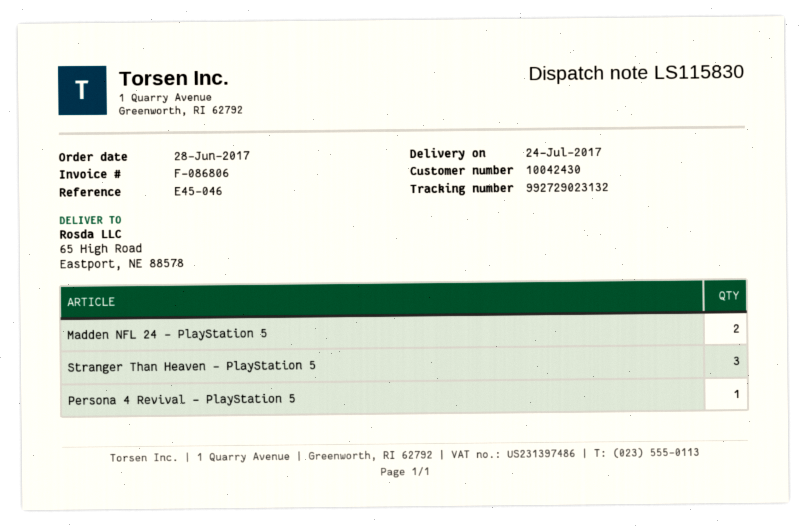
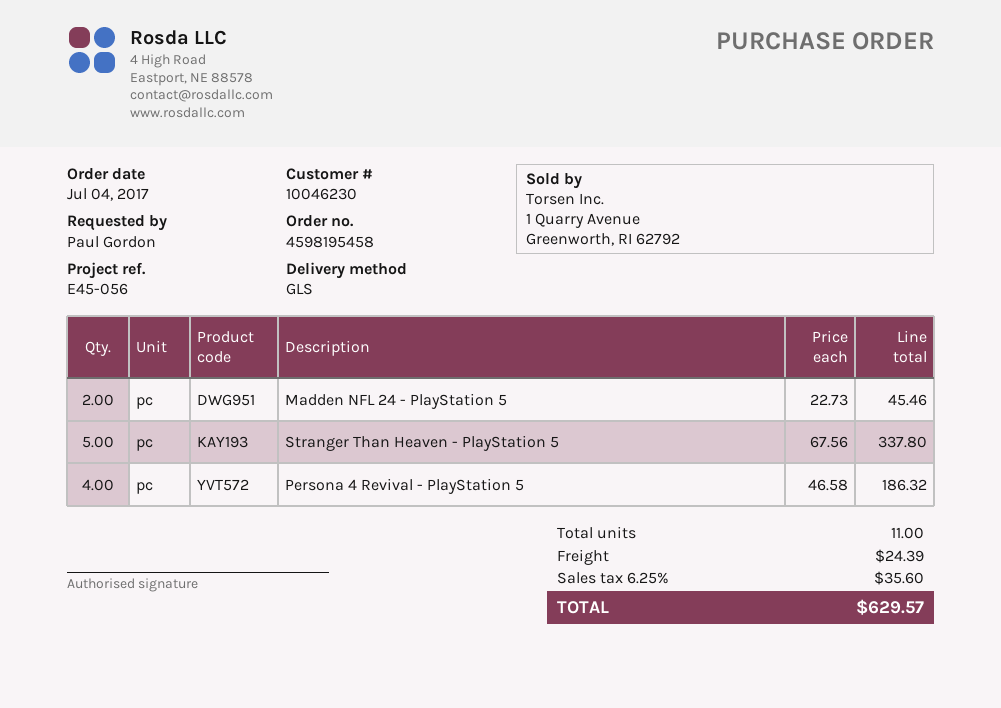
order date: 2017-06-28 -> 2017-07-04
customer number: 10042430 -> 10046230
reference: E45-046 -> E45-056
Stranger Than Heaven - PlayStation 5: 3 -> 5
Persona 4 Revival - PlayStation 5: 1 -> 4

